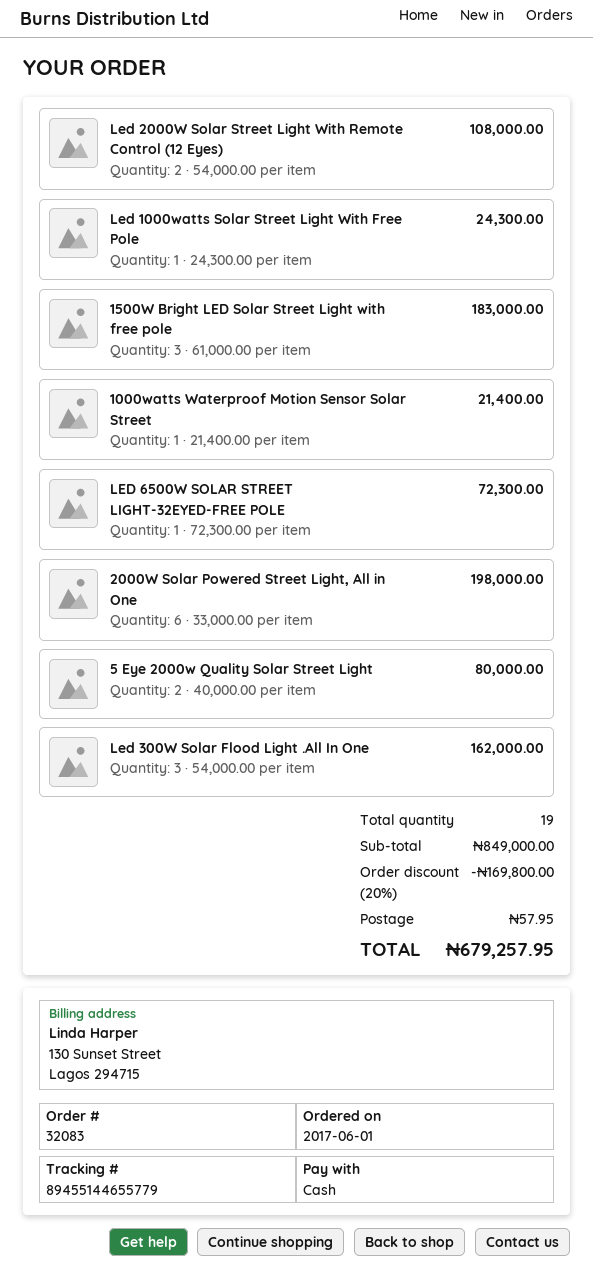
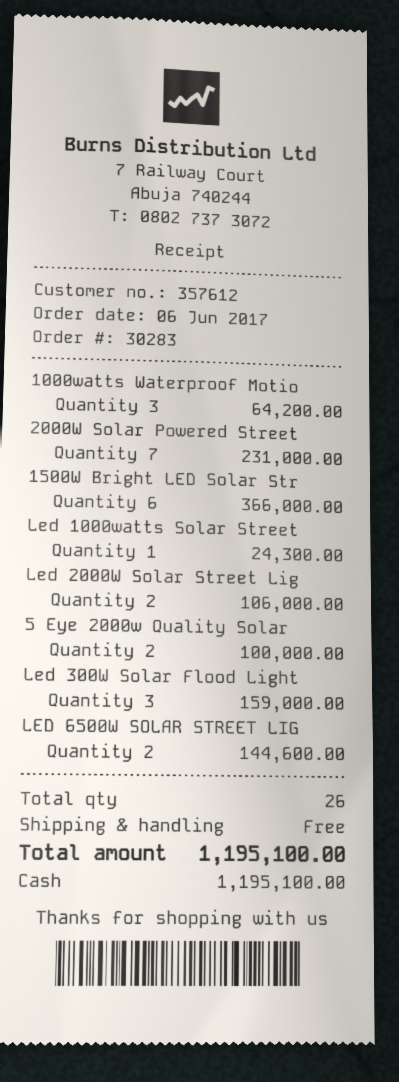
order number: 32083 -> 30283
order date: 2017-06-01 -> 2017-06-06
Led 2000W Solar Street Light With Remote Control (12 Eyes): 2 for 108000.00 -> 2 for 106000.00
1500W Bright LED Solar Street Light with free pole: 3 for 183000.00 -> 6 for 366000.00
1000watts Waterproof Motion Sensor Solar Street: 1 for 21400.00 -> 3 for 64200.00
LED 6500W SOLAR STREET LIGHT-32EYED-FREE POLE: 1 for 72300.00 -> 2 for 144600.00
2000W Solar Powered Street Light, All in One: 6 for 198000.00 -> 7 for 231000.00
5 Eye 2000w Quality Solar Street Light: 2 for 80000.00 -> 2 for 100000.00
Led 300W Solar Flood Light .All In One: 3 for 162000.00 -> 3 for 159000.00
total quantity: 19 -> 26
discount: 20% = 169800.00 -> none
shipping: 57.95 -> 0.00
total: 679257.95 -> 1195100.00

